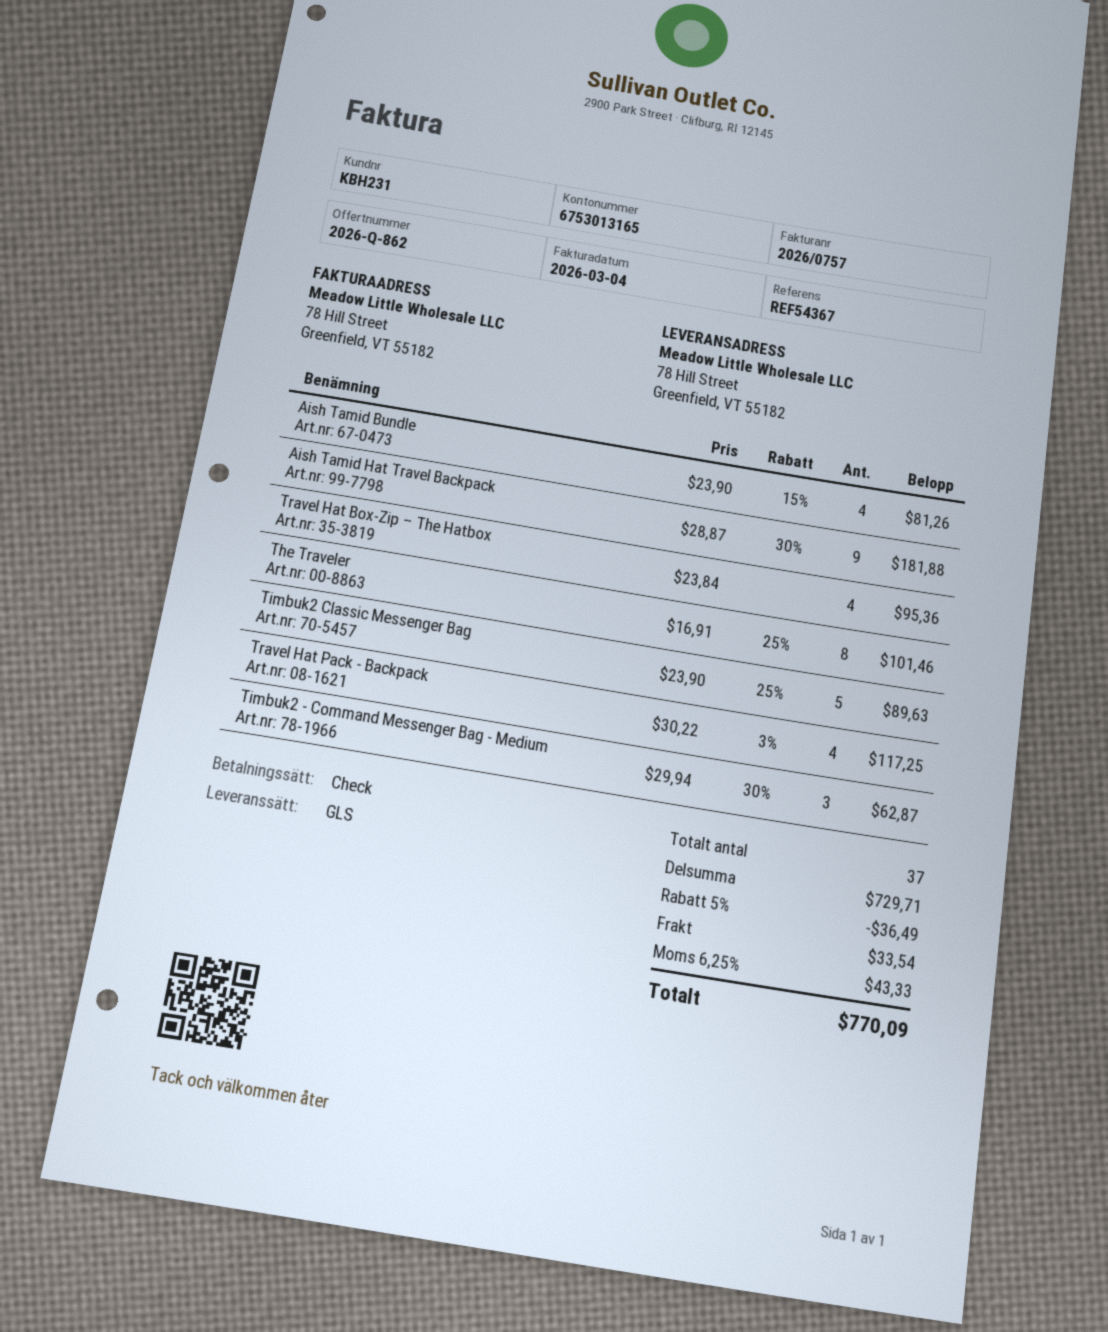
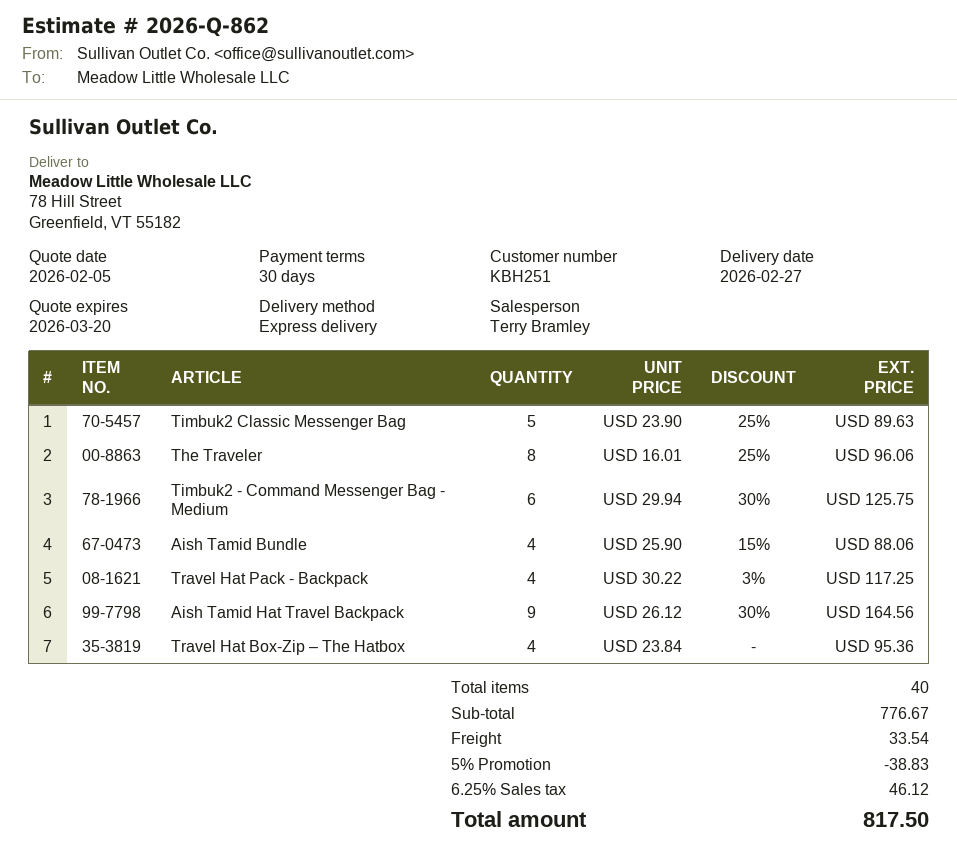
customer number: KBH231 -> KBH251
shipping method: GLS -> express
Aish Tamid Bundle: 4 x 23.90 - 15% = 81.26 -> 4 x 25.90 - 15% = 88.06
Aish Tamid Hat Travel Backpack: 9 x 28.87 - 30% = 181.88 -> 9 x 26.12 - 30% = 164.56
The Traveler: 8 x 16.91 - 25% = 101.46 -> 8 x 16.01 - 25% = 96.06
Timbuk2 - Command Messenger Bag - Medium: 3 x 29.94 - 30% = 62.87 -> 6 x 29.94 - 30% = 125.75
total quantity: 37 -> 40
subtotal: 729.71 -> 776.67
discount: 5% = 36.49 -> 5% = 38.83
tax: 6.25% = 43.33 -> 6.25% = 46.12
total: 770.09 -> 817.50

